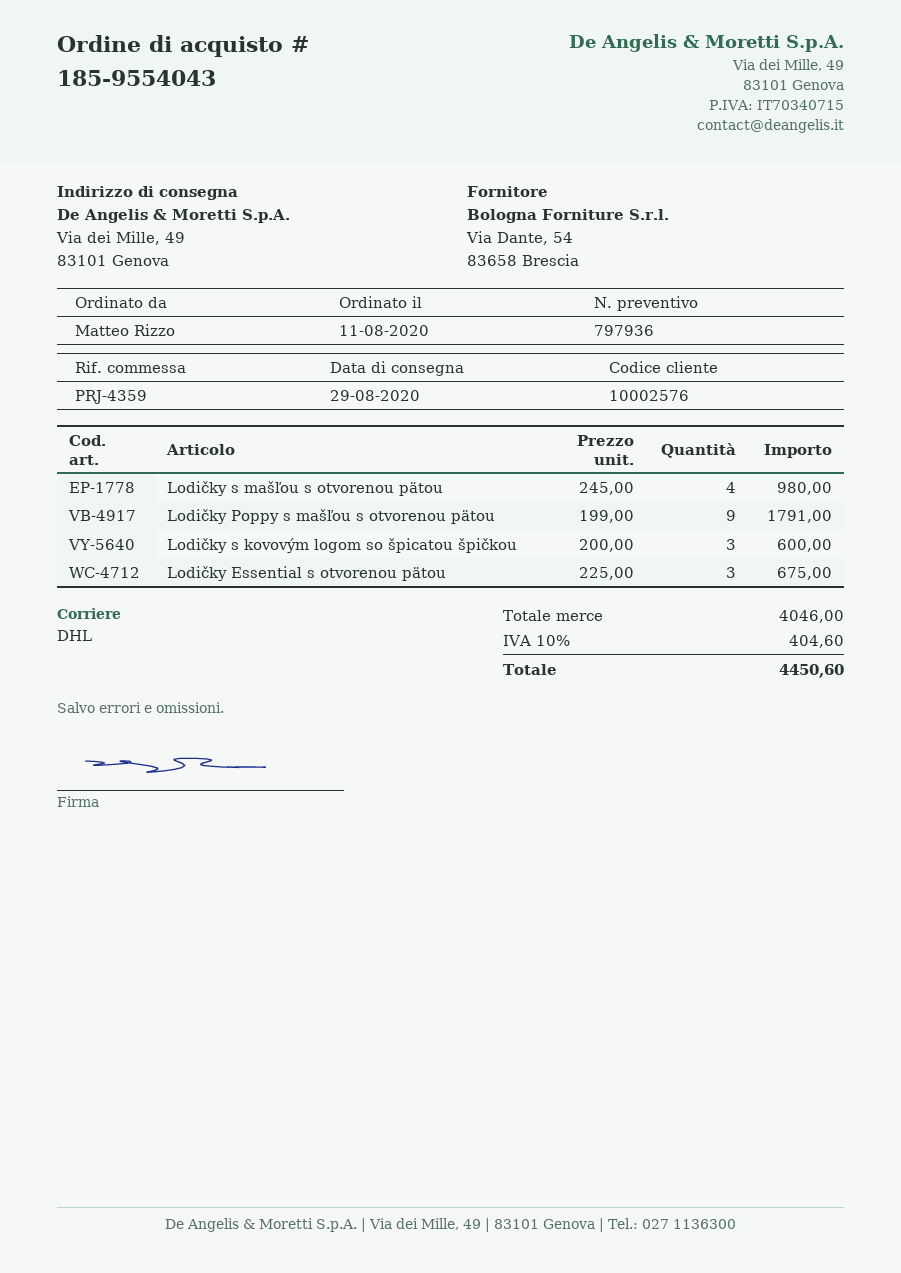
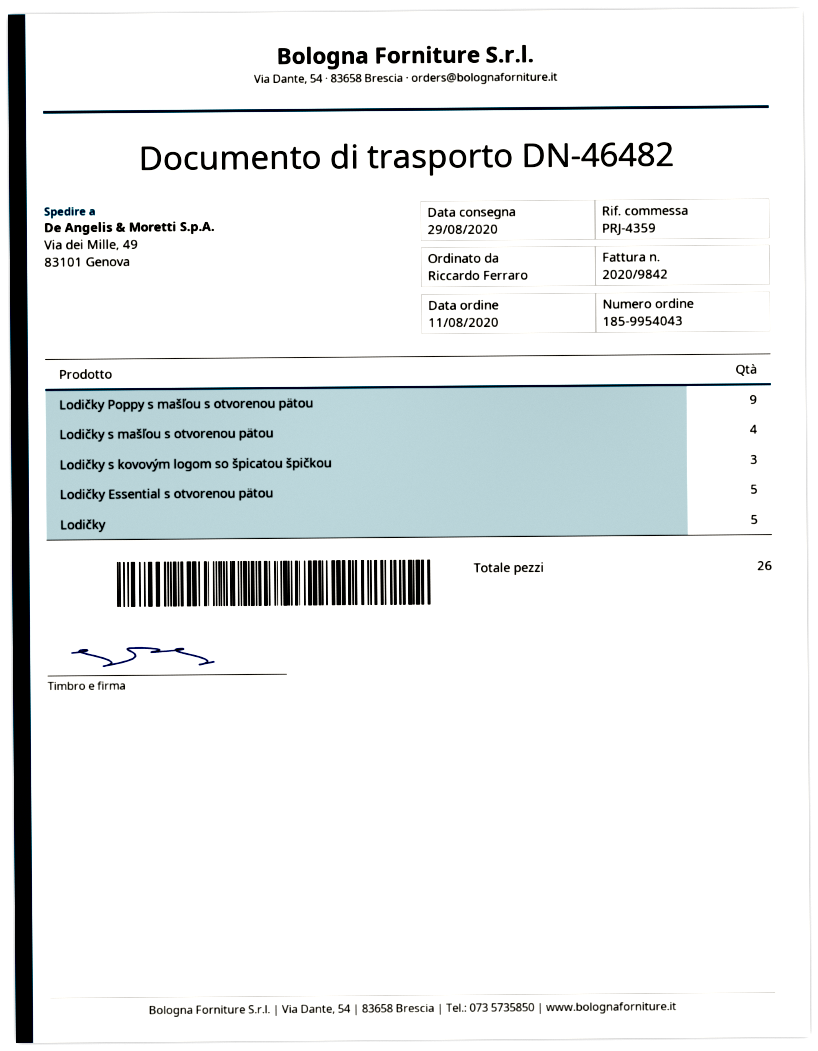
order number: 185-9554043 -> 185-9954043
ordered by: Matteo Rizzo -> Riccardo Ferraro
Lodičky Essential s otvorenou pätou: 3 -> 5
Lodičky: none -> 5

